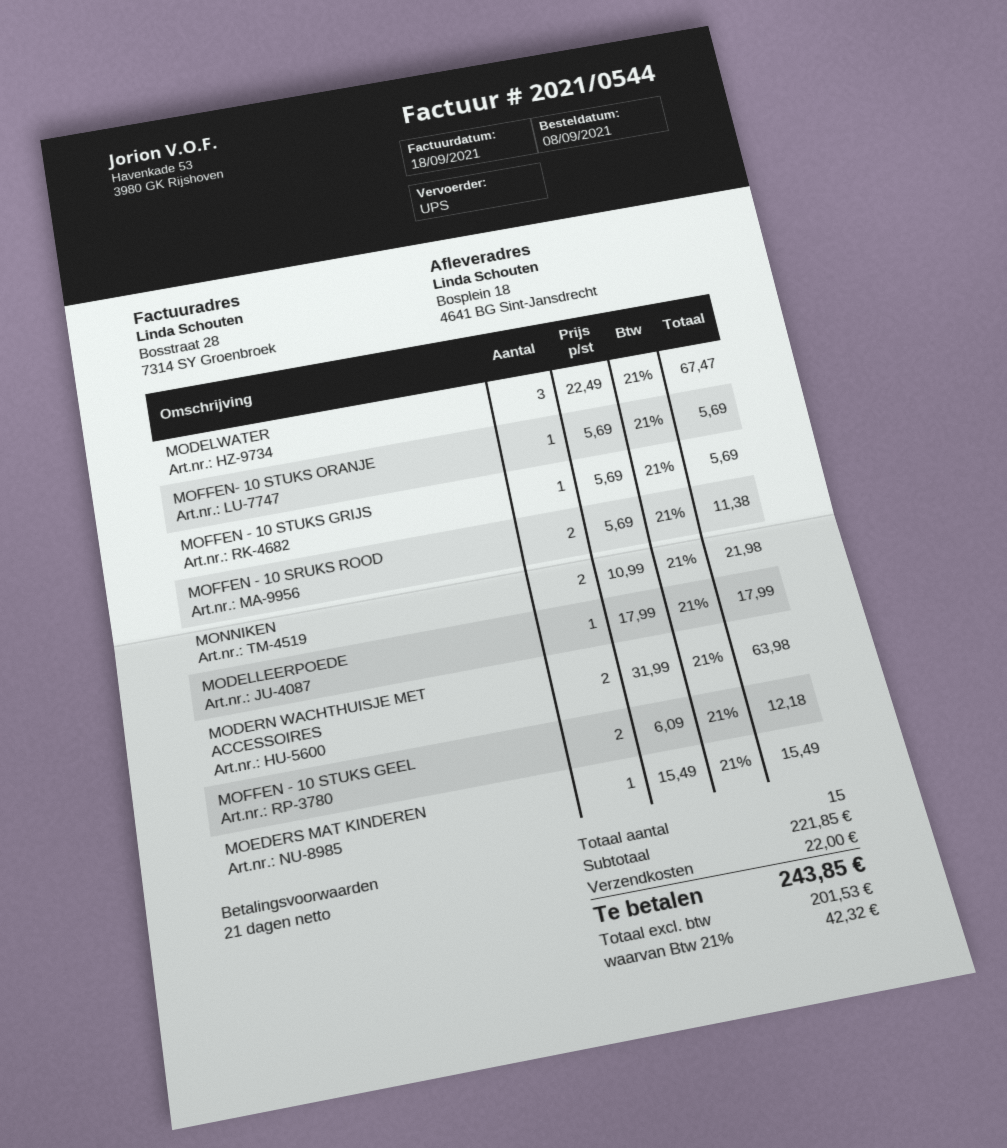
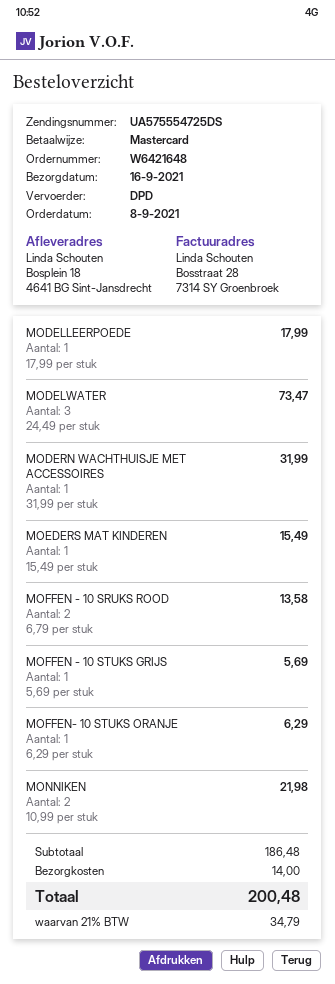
shipping method: UPS -> DPD
MODELWATER: 3 x 22.49 = 67.47 -> 3 x 24.49 = 73.47
MOFFEN- 10 STUKS ORANJE: 1 x 5.69 = 5.69 -> 1 x 6.29 = 6.29
MOFFEN - 10 SRUKS ROOD: 2 x 5.69 = 11.38 -> 2 x 6.79 = 13.58
MODERN WACHTHUISJE MET ACCESSOIRES: 2 x 31.99 = 63.98 -> 1 x 31.99 = 31.99
MOFFEN - 10 STUKS GEEL: 2 x 6.09 = 12.18 -> none
subtotal: 221.85 -> 186.48
shipping: 22.00 -> 14.00
tax: 21% = 42.32 -> 21% = 34.79
total: 243.85 -> 200.48

